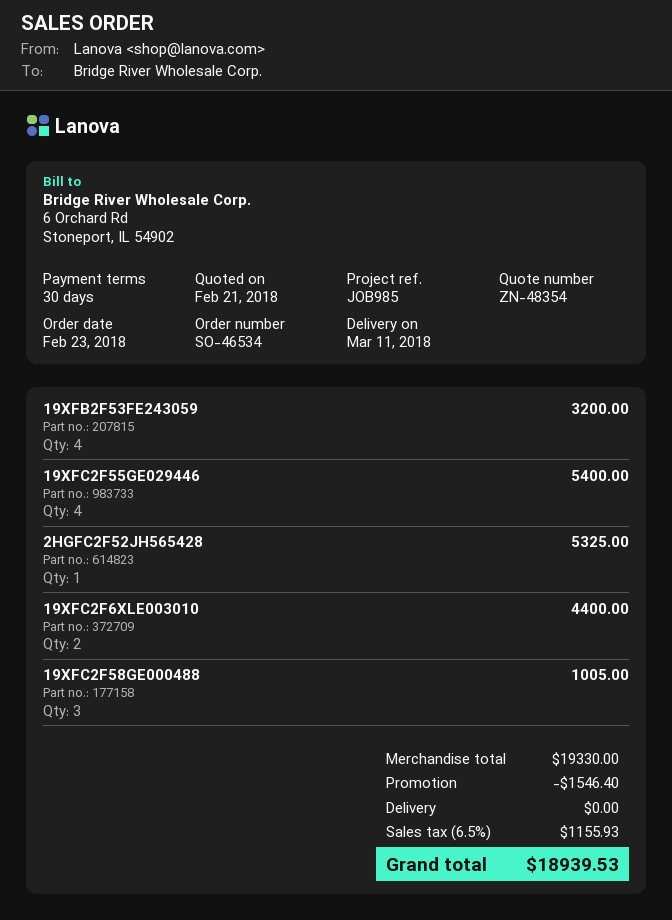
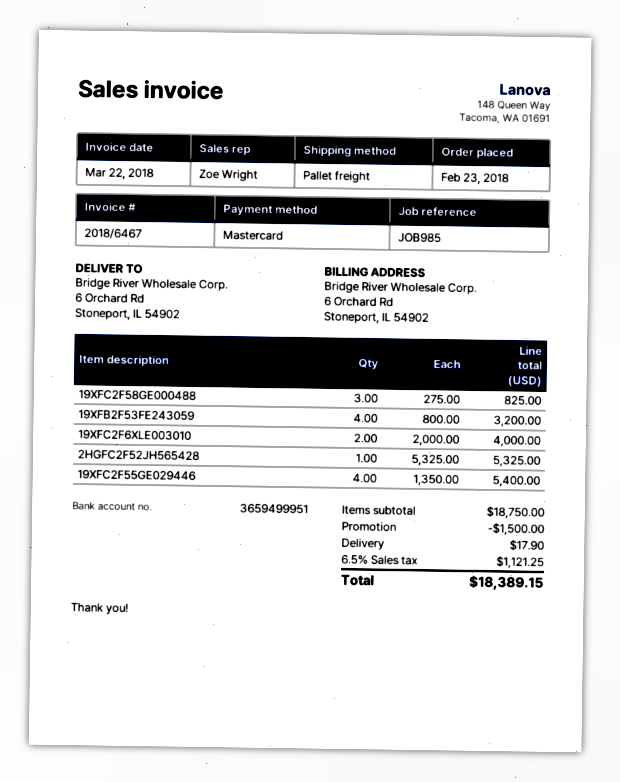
19XFC2F6XLE003010: 2 for 4400.00 -> 2 for 4000.00
19XFC2F58GE000488: 3 for 1005.00 -> 3 for 825.00
subtotal: 19330.00 -> 18750.00
discount: 1546.40 -> 1500.00
shipping: 0.00 -> 17.90
tax: 6.5% = 1155.93 -> 6.5% = 1121.25
total: 18939.53 -> 18389.15

